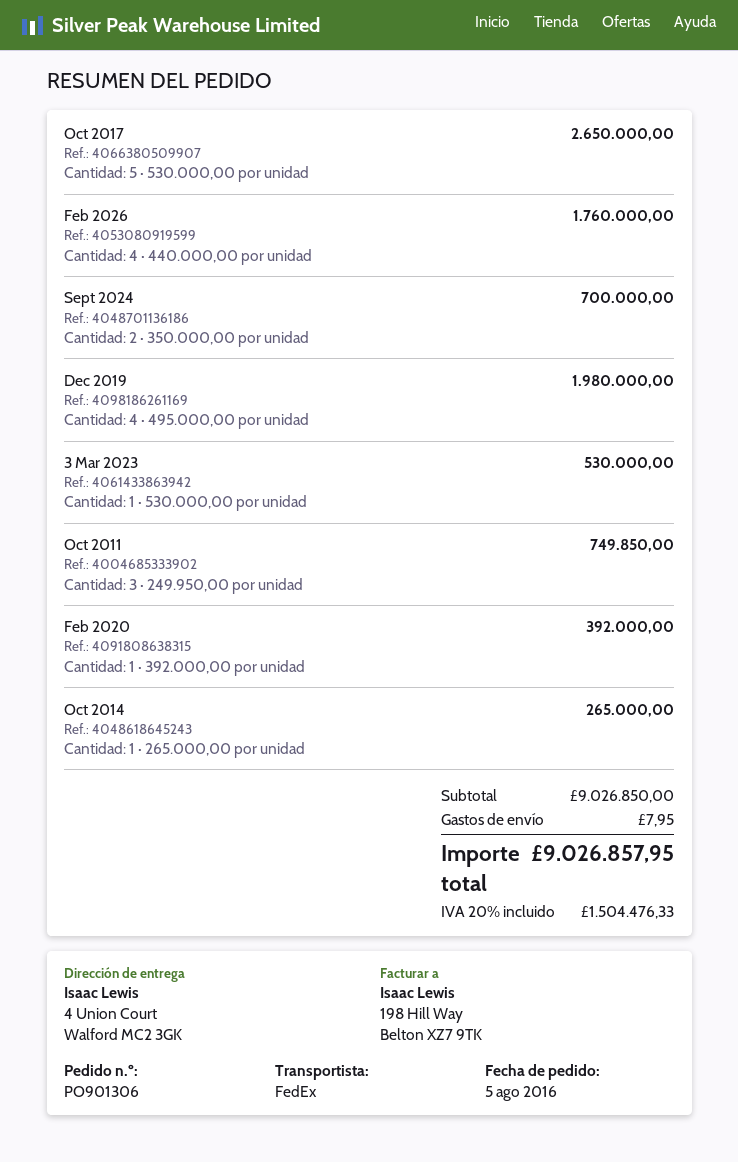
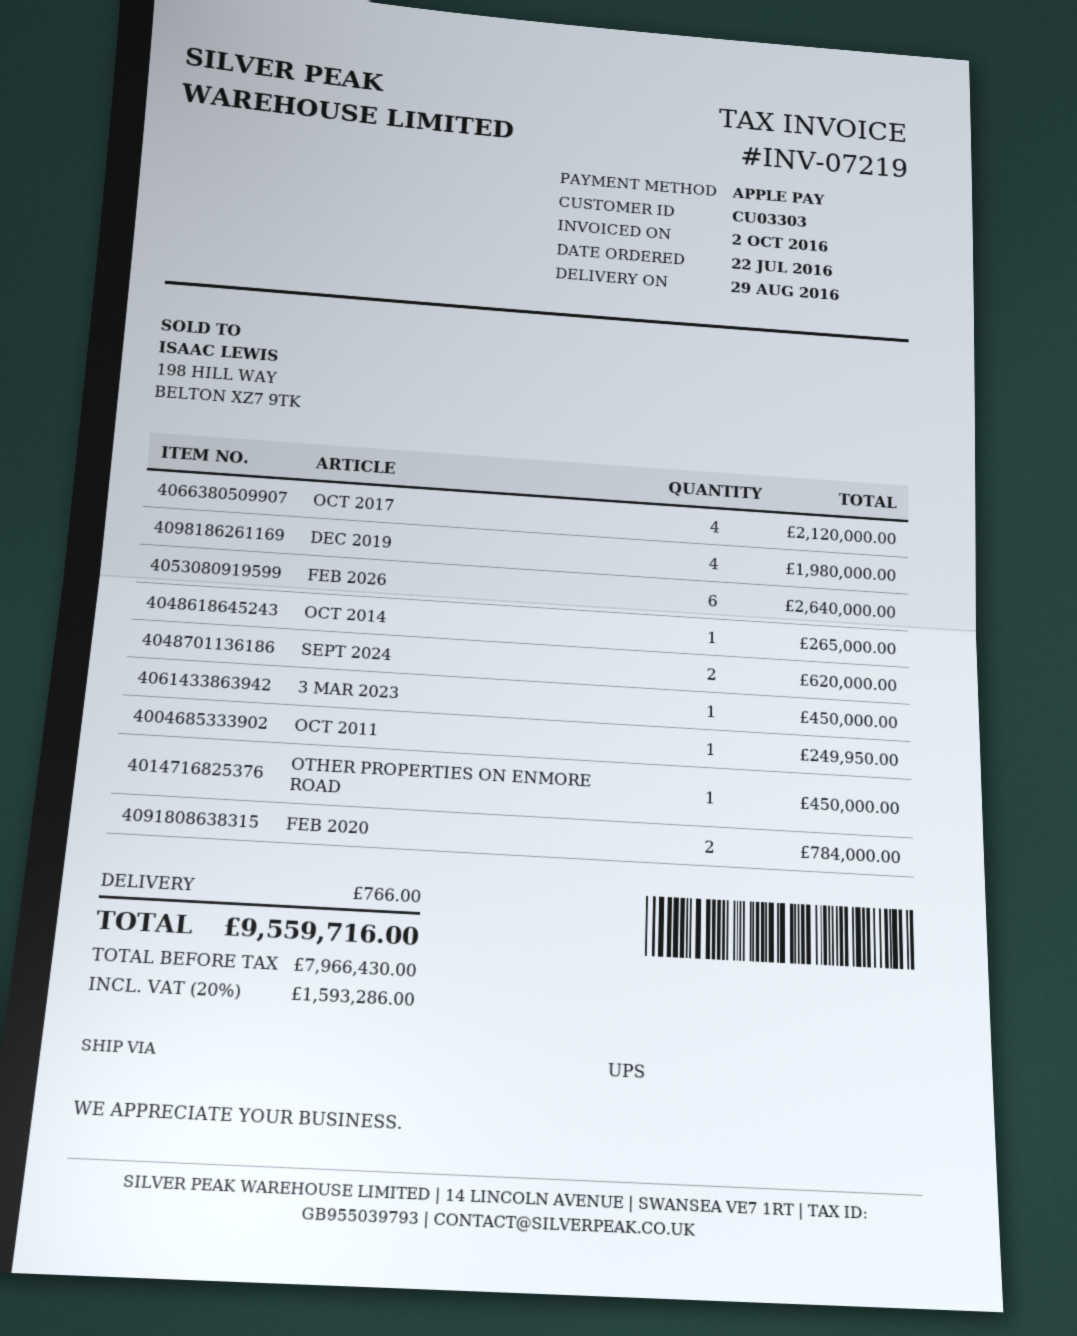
order date: 2016-08-05 -> 2016-07-22
shipping method: FedEx -> UPS
Oct 2017: 5 for 2650000.00 -> 4 for 2120000.00
Feb 2026: 4 for 1760000.00 -> 6 for 2640000.00
Sept 2024: 2 for 700000.00 -> 2 for 620000.00
3 Mar 2023: 1 for 530000.00 -> 1 for 450000.00
Oct 2011: 3 for 749850.00 -> 1 for 249950.00
Feb 2020: 1 for 392000.00 -> 2 for 784000.00
OTHER PROPERTIES ON ENMORE ROAD: none -> 1 for 450000.00
shipping: 7.95 -> 766.00
tax: 20% = 1504476.33 -> 20% = 1593286.00
total: 9026857.95 -> 9559716.00

